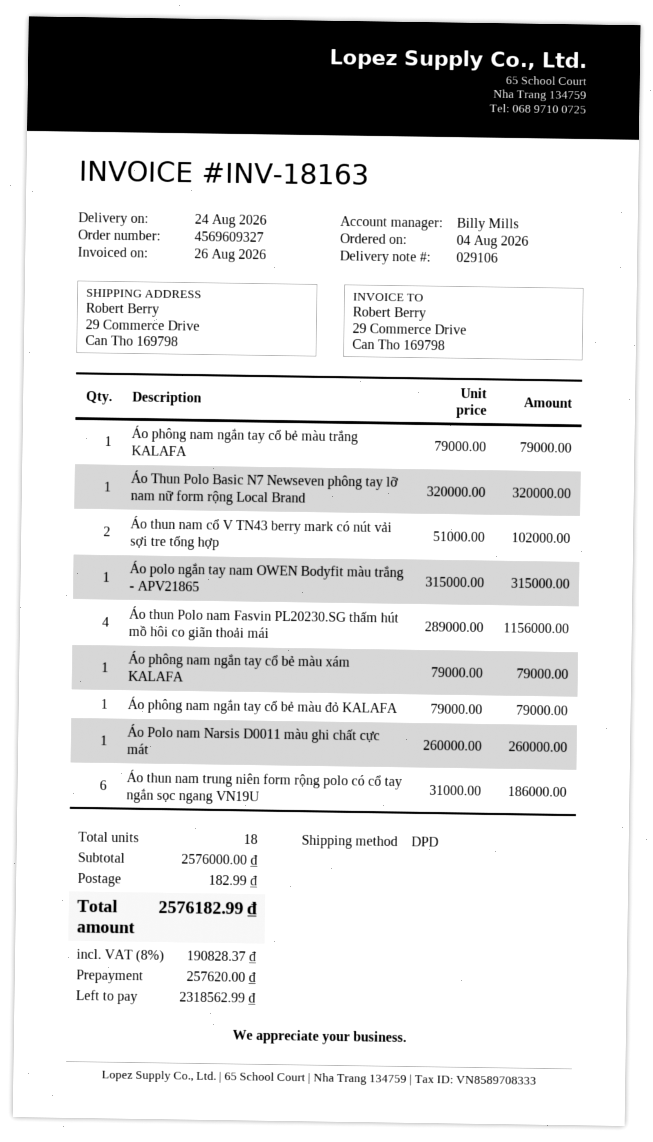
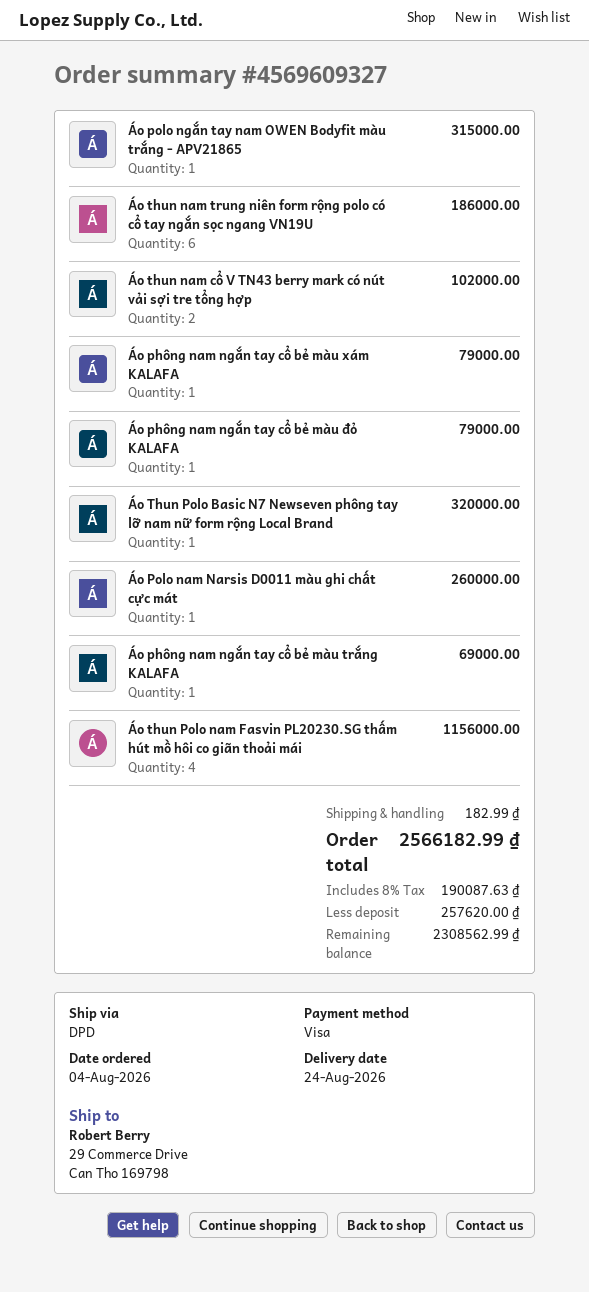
Áo phông nam ngắn tay cổ bẻ màu trắng KALAFA: 1 for 79000.00 -> 1 for 69000.00
tax: 8% = 190828.37 -> 8% = 190087.63
total: 2576182.99 -> 2566182.99
balance: 2318562.99 -> 2308562.99

